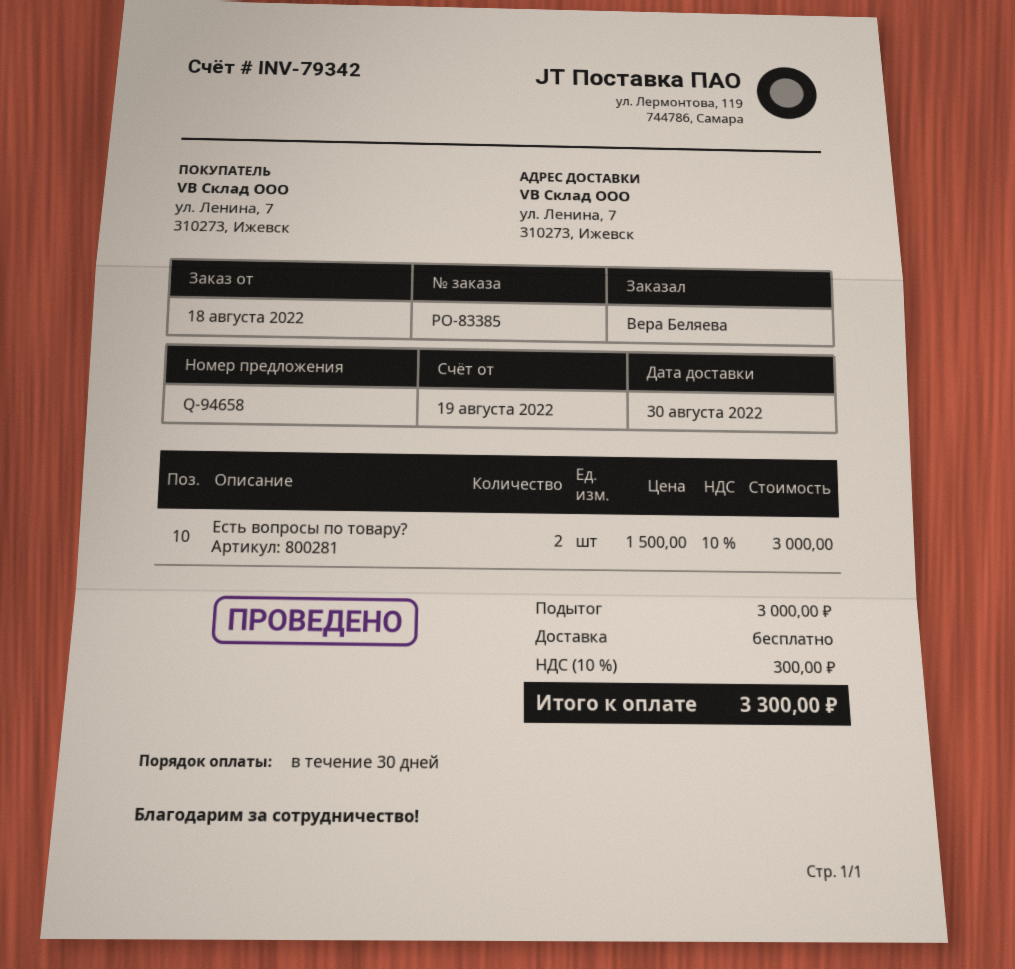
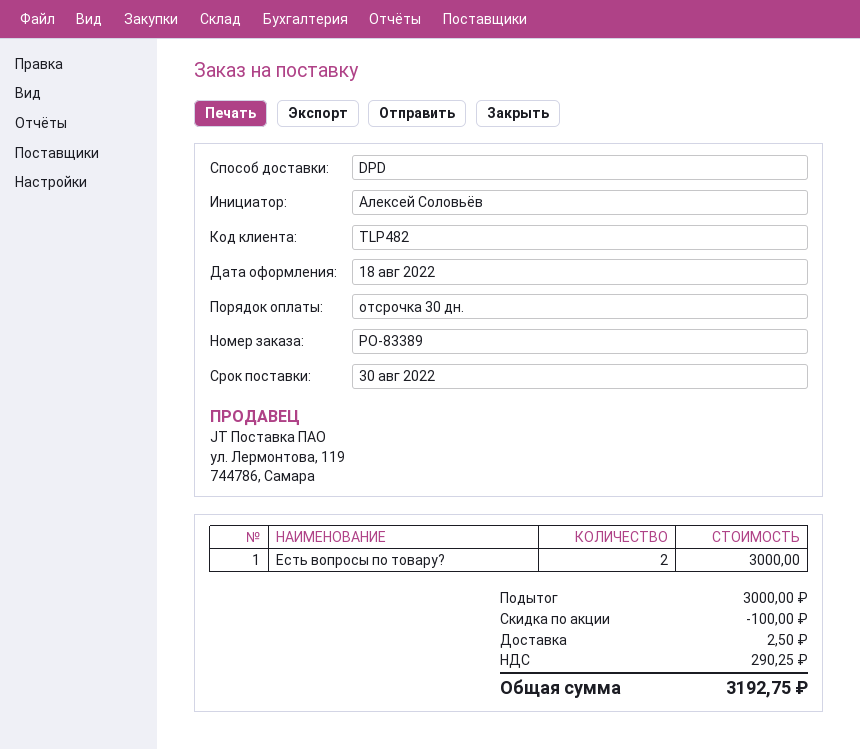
order number: PO-83385 -> PO-83389
ordered by: Вера Беляева -> Алексей Соловьёв
discount: none -> 100.00
shipping: 0.00 -> 2.50
tax: 300.00 -> 290.25
total: 3300.00 -> 3192.75

